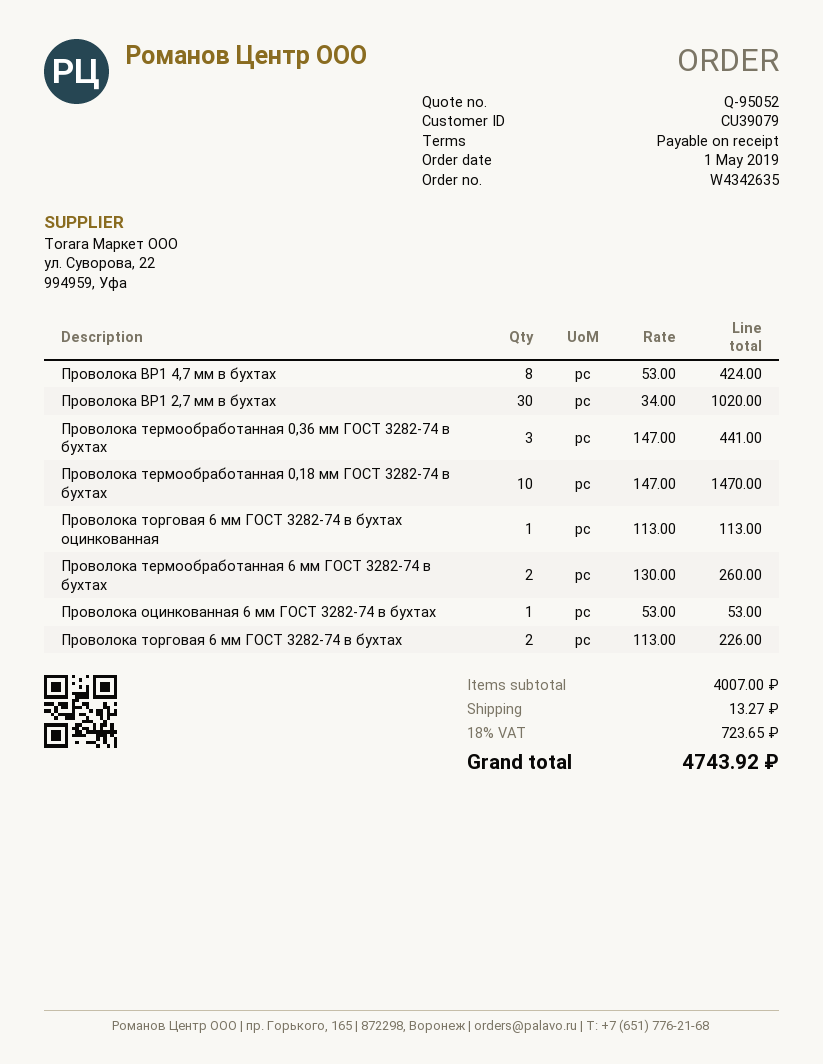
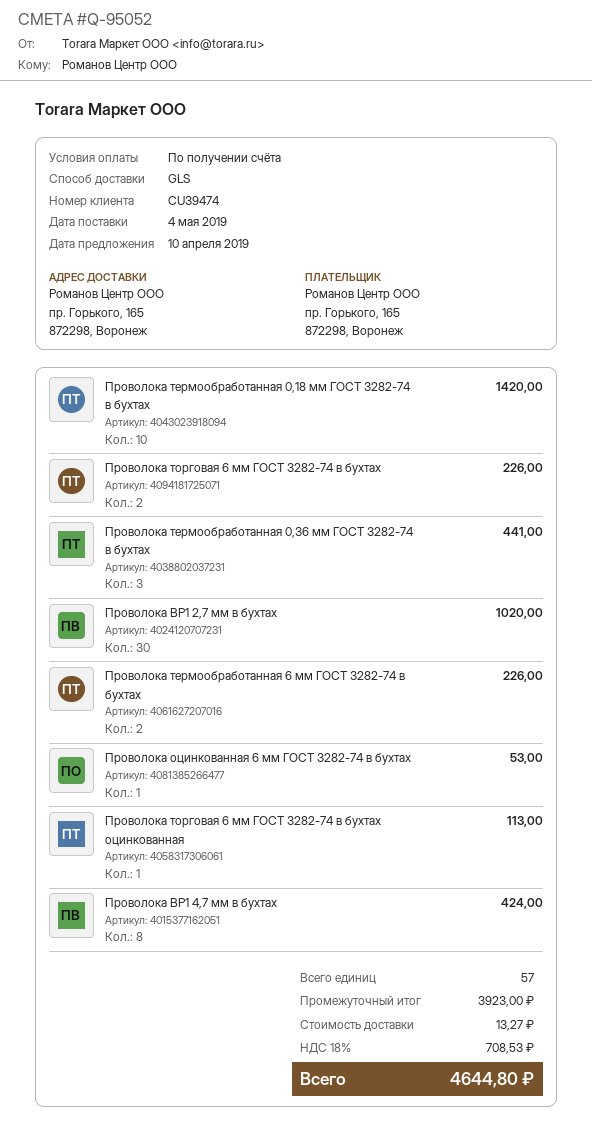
customer number: CU39079 -> CU39474
Проволока термообработанная 0,18 мм ГОСТ 3282-74 в бухтах: 10 for 1470.00 -> 10 for 1420.00
Проволока термообработанная 6 мм ГОСТ 3282-74 в бухтах: 2 for 260.00 -> 2 for 226.00
subtotal: 4007.00 -> 3923.00
tax: 18% = 723.65 -> 18% = 708.53
total: 4743.92 -> 4644.80

